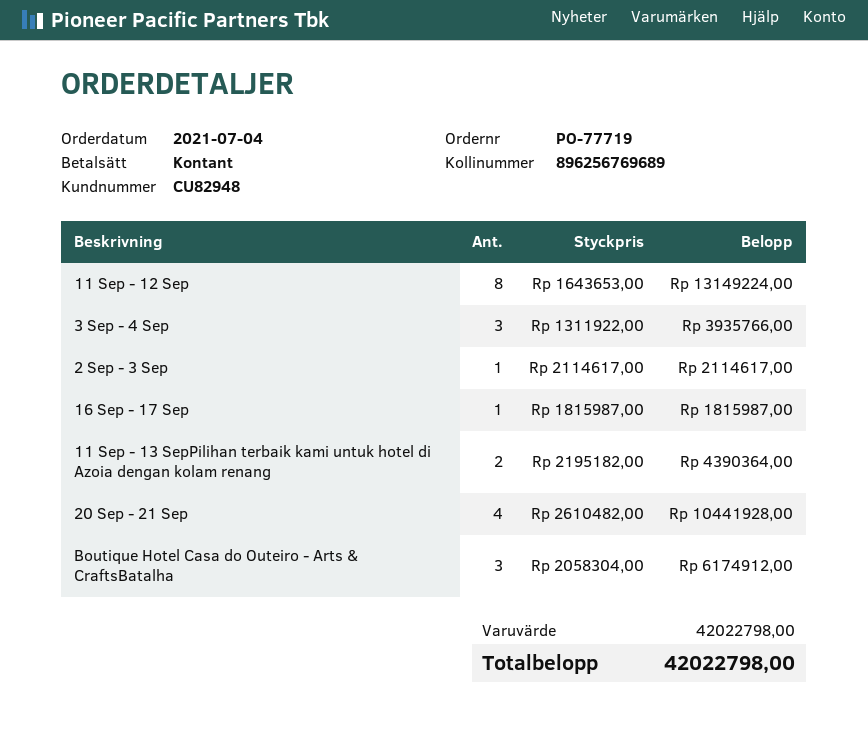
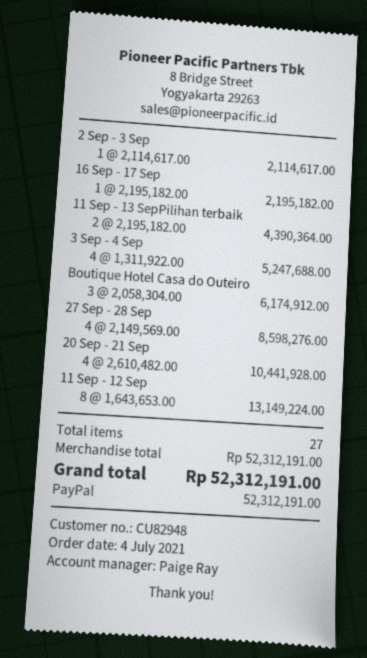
payment method: cash -> PayPal
3 Sep - 4 Sep: 3 x 1311922.00 = 3935766.00 -> 4 x 1311922.00 = 5247688.00
16 Sep - 17 Sep: 1 x 1815987.00 = 1815987.00 -> 1 x 2195182.00 = 2195182.00
27 Sep - 28 Sep: none -> 4 x 2149569.00 = 8598276.00
subtotal: 42022798.00 -> 52312191.00
total: 42022798.00 -> 52312191.00

